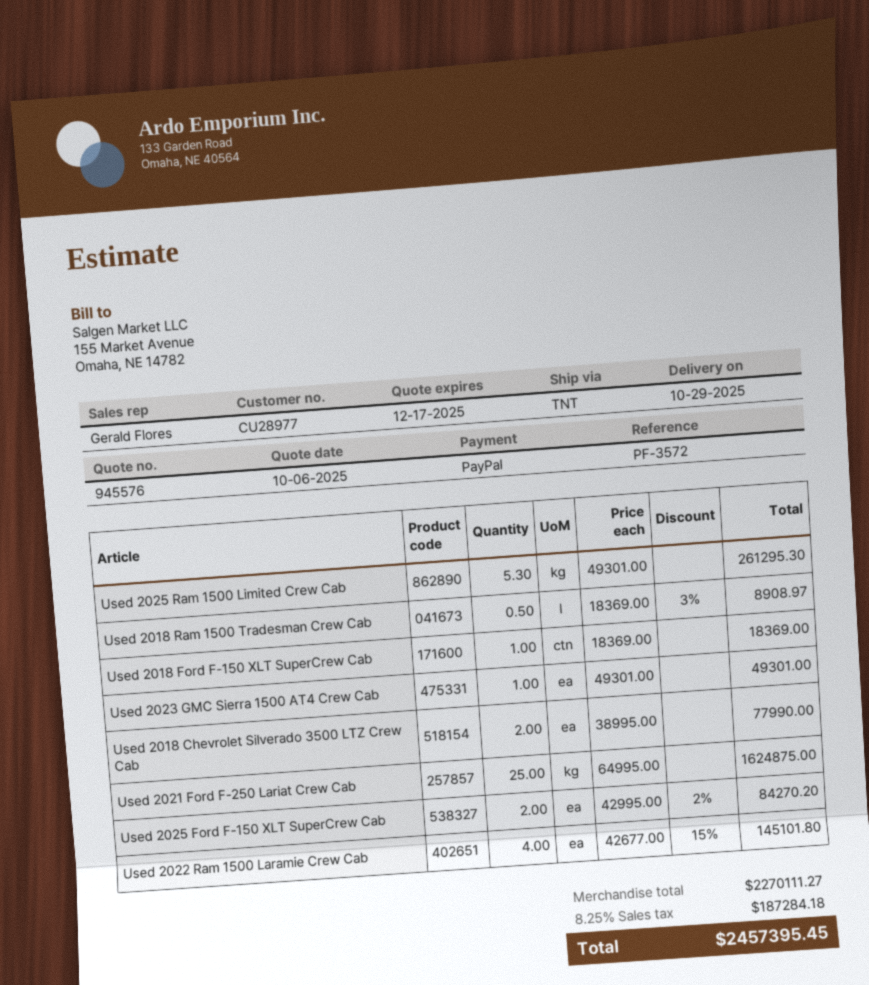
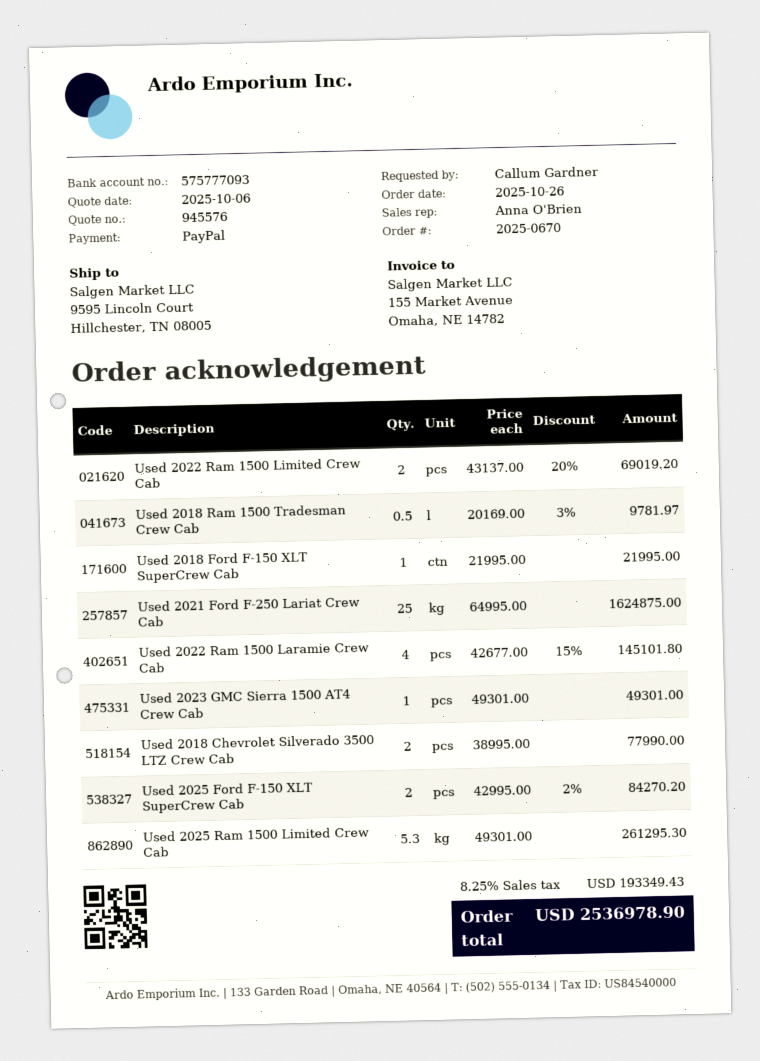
sales rep: Gerald Flores -> Anna O'Brien
Used 2018 Ram 1500 Tradesman Crew Cab: 0.5 x 18369.00 - 3% = 8908.97 -> 0.5 x 20169.00 - 3% = 9781.97
Used 2018 Ford F-150 XLT SuperCrew Cab: 1 x 18369.00 = 18369.00 -> 1 x 21995.00 = 21995.00
Used 2022 Ram 1500 Limited Crew Cab: none -> 2 x 43137.00 - 20% = 69019.20
tax: 8.25% = 187284.18 -> 8.25% = 193349.43
total: 2457395.45 -> 2536978.90

